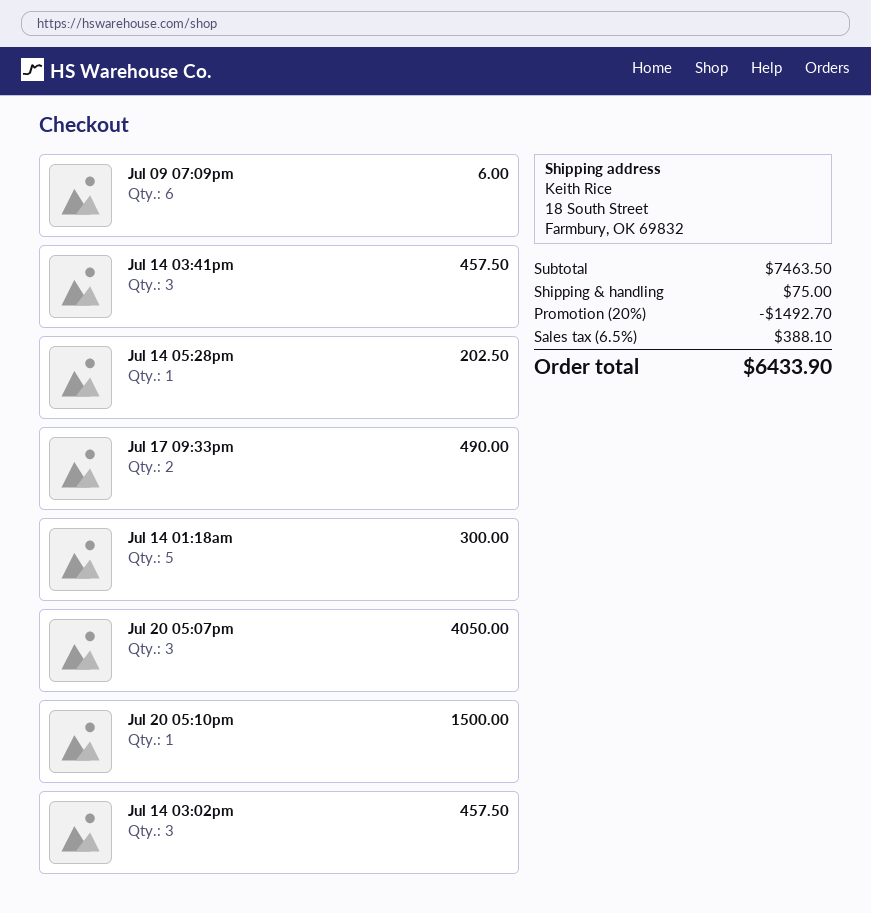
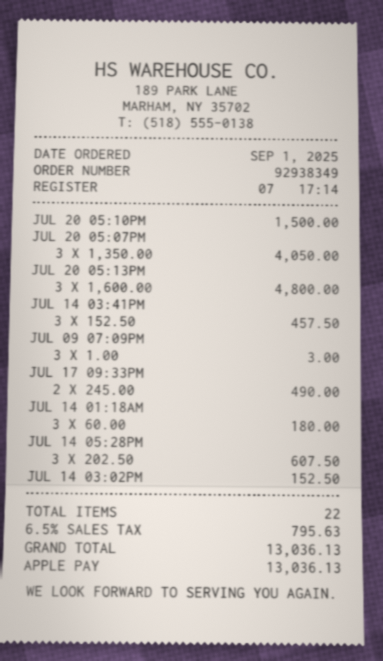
Jul 09 07:09pm: 6 for 6.00 -> 3 for 3.00
Jul 14 05:28pm: 1 for 202.50 -> 3 for 607.50
Jul 14 01:18am: 5 for 300.00 -> 3 for 180.00
Jul 14 03:02pm: 3 for 457.50 -> 1 for 152.50
JUL 20 05:13PM: none -> 3 for 4800.00
discount: 20% = 1492.70 -> none
shipping: 75.00 -> none
tax: 6.5% = 388.10 -> 6.5% = 795.63
total: 6433.90 -> 13036.13

